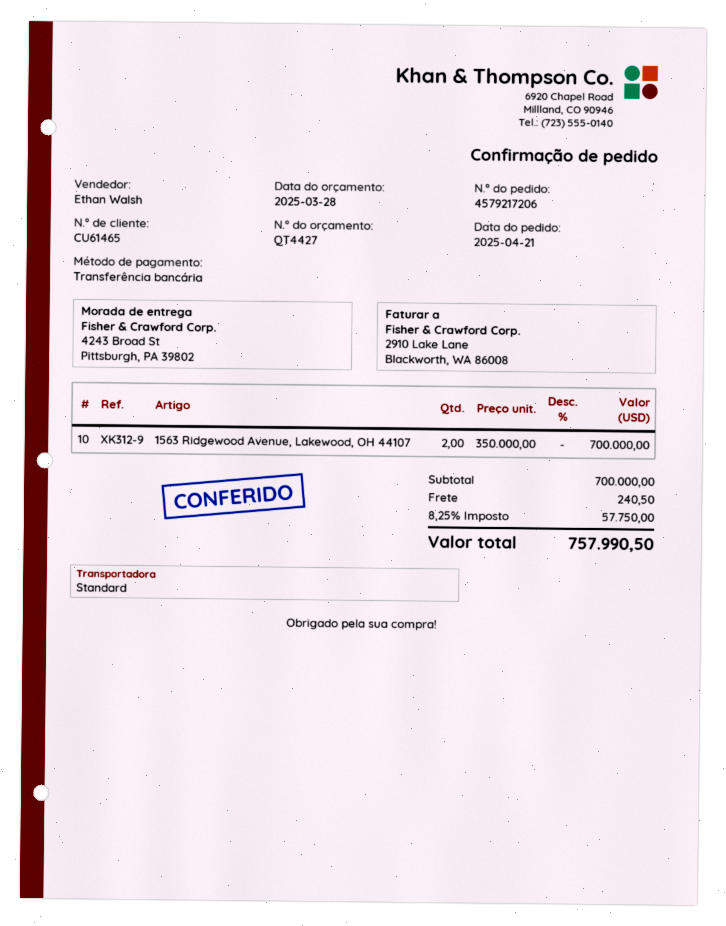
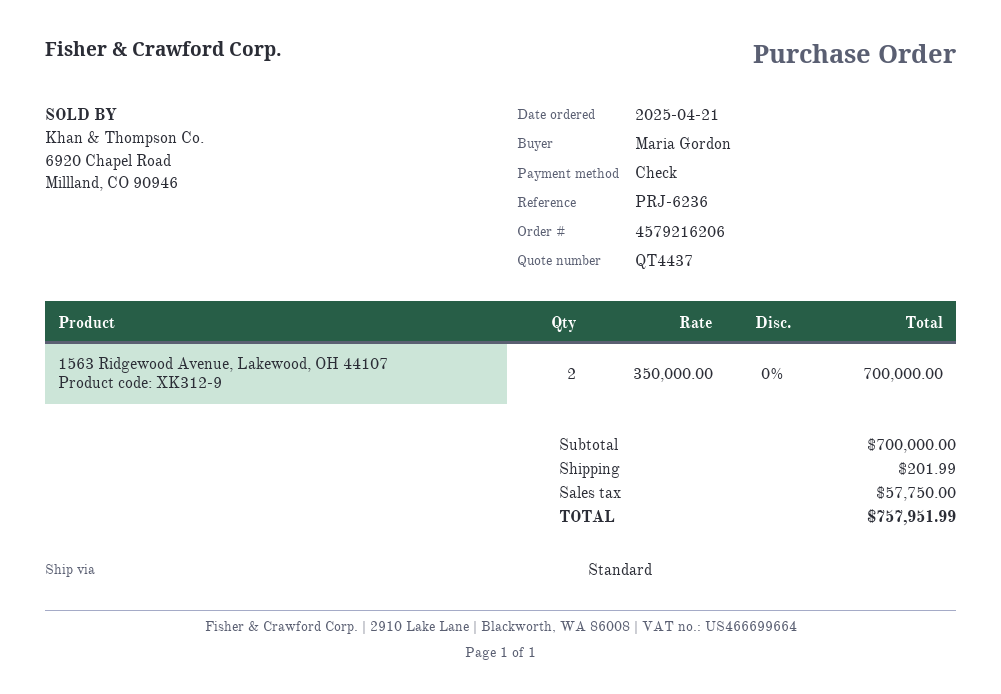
quote number: QT4427 -> QT4437
order number: 4579217206 -> 4579216206
payment method: bank transfer -> cheque
shipping: 240.50 -> 201.99
total: 757990.50 -> 757951.99

